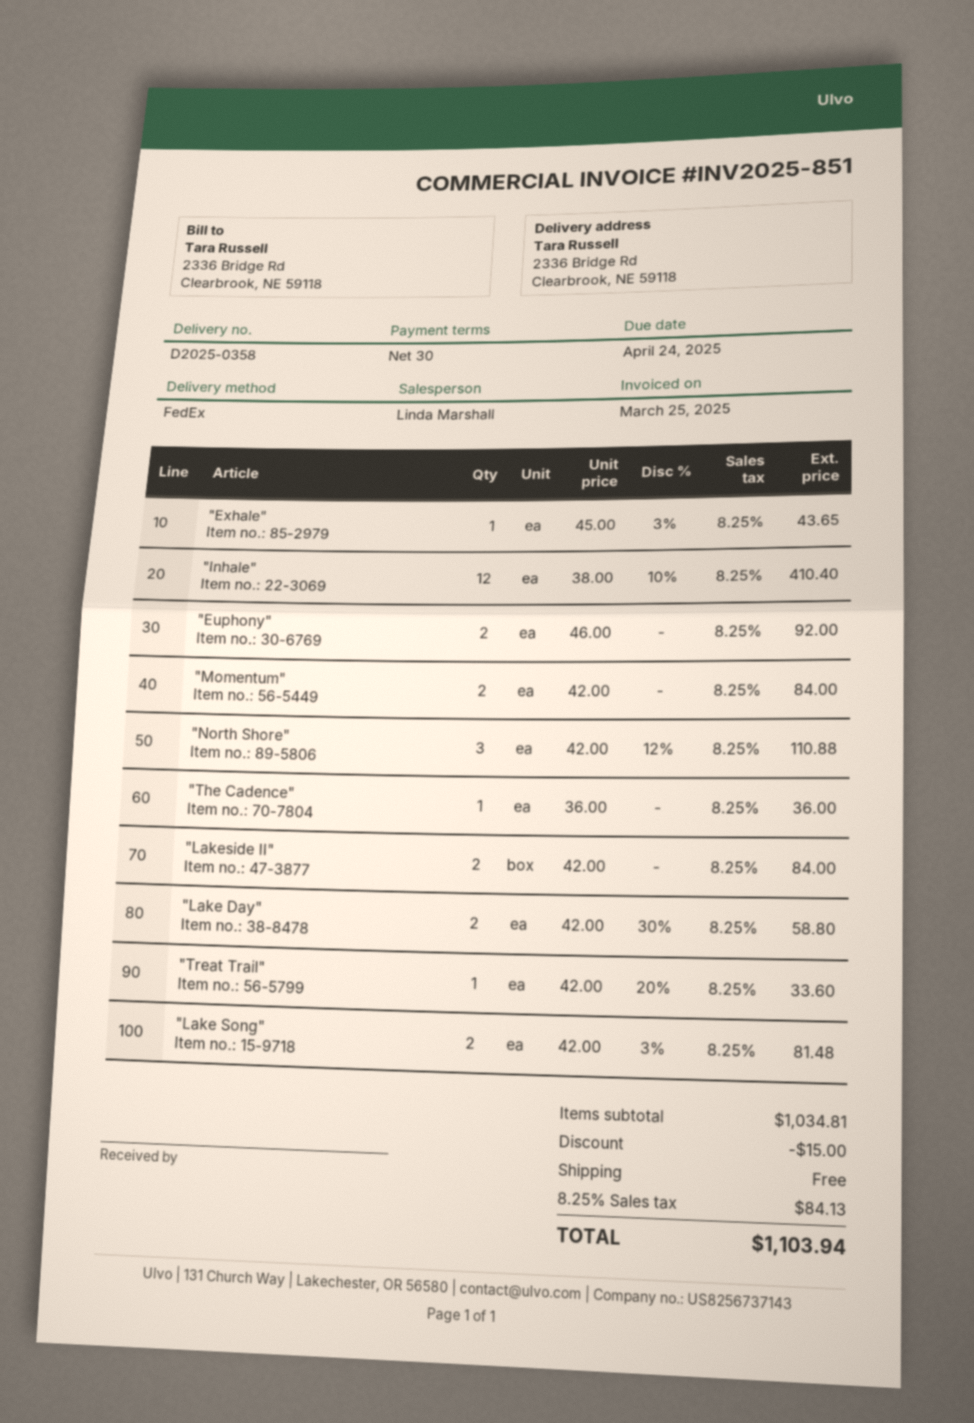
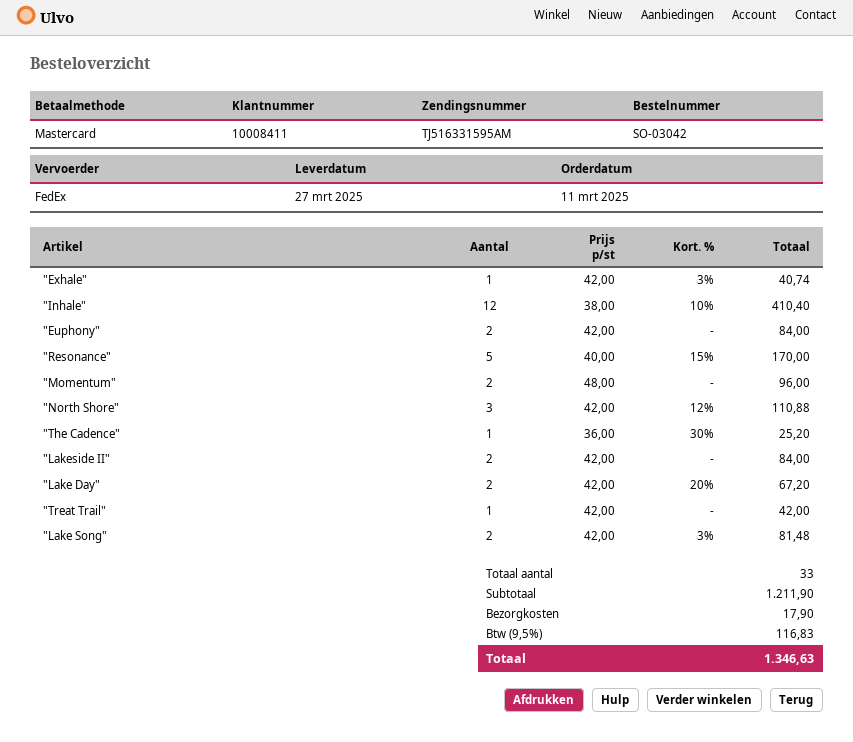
"Exhale": 1 x 45.00 - 3% = 43.65 -> 1 x 42.00 - 3% = 40.74
"Euphony": 2 x 46.00 = 92.00 -> 2 x 42.00 = 84.00
"Momentum": 2 x 42.00 = 84.00 -> 2 x 48.00 = 96.00
"The Cadence": 1 x 36.00 = 36.00 -> 1 x 36.00 - 30% = 25.20
"Lake Day": 2 x 42.00 - 30% = 58.80 -> 2 x 42.00 - 20% = 67.20
"Treat Trail": 1 x 42.00 - 20% = 33.60 -> 1 x 42.00 = 42.00
"Resonance": none -> 5 x 40.00 - 15% = 170.00
subtotal: 1034.81 -> 1211.90
discount: 15.00 -> none
shipping: 0.00 -> 17.90
tax: 8.25% = 84.13 -> 9.5% = 116.83
total: 1103.94 -> 1346.63

